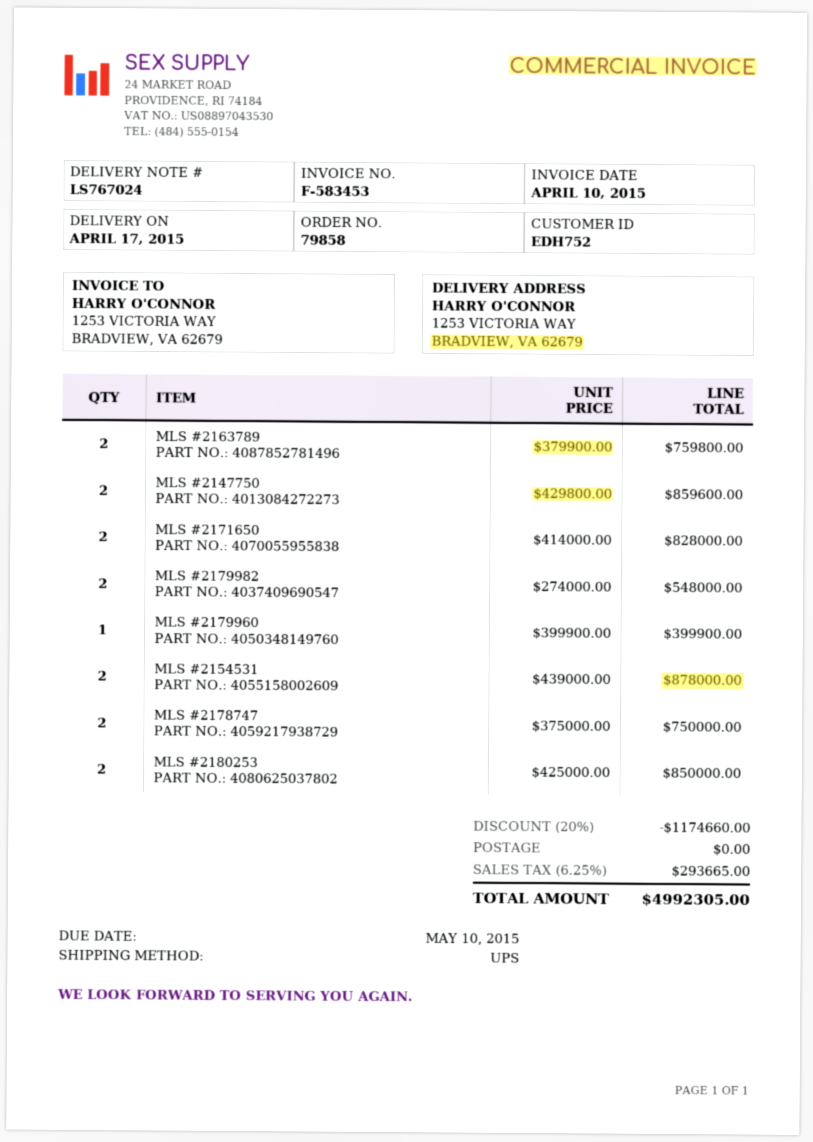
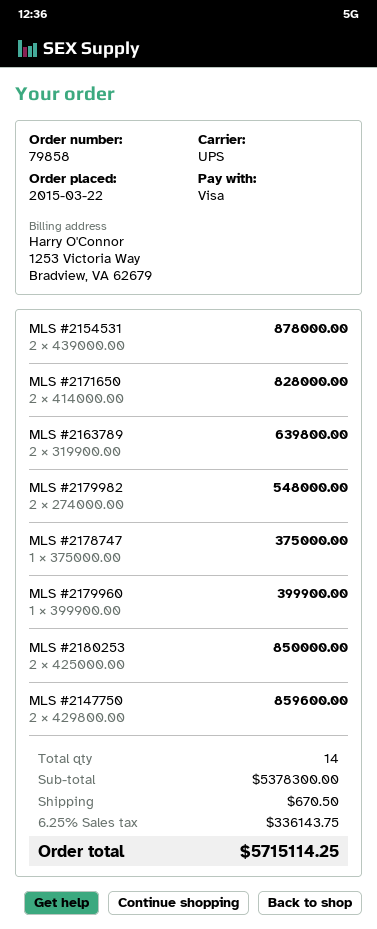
MLS #2163789: 2 x 379900.00 = 759800.00 -> 2 x 319900.00 = 639800.00
MLS #2178747: 2 x 375000.00 = 750000.00 -> 1 x 375000.00 = 375000.00
discount: 20% = 1174660.00 -> none
shipping: 0.00 -> 670.50
tax: 6.25% = 293665.00 -> 6.25% = 336143.75
total: 4992305.00 -> 5715114.25

